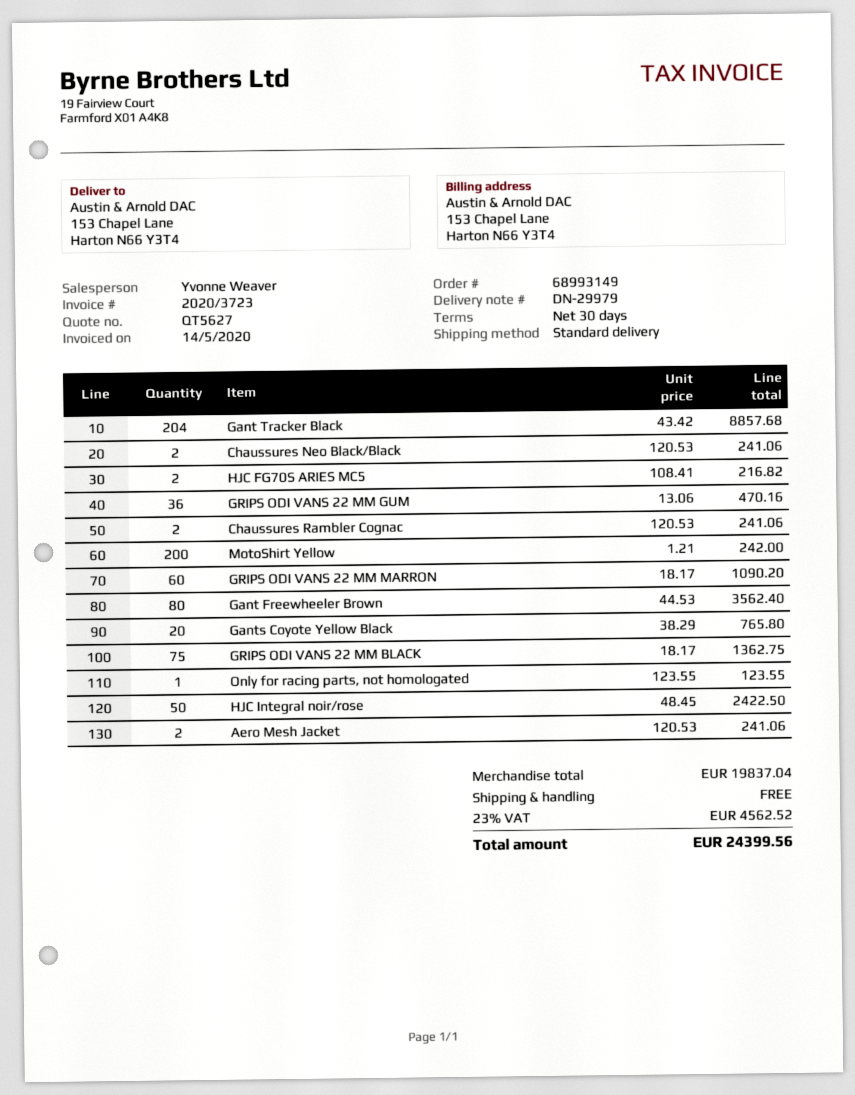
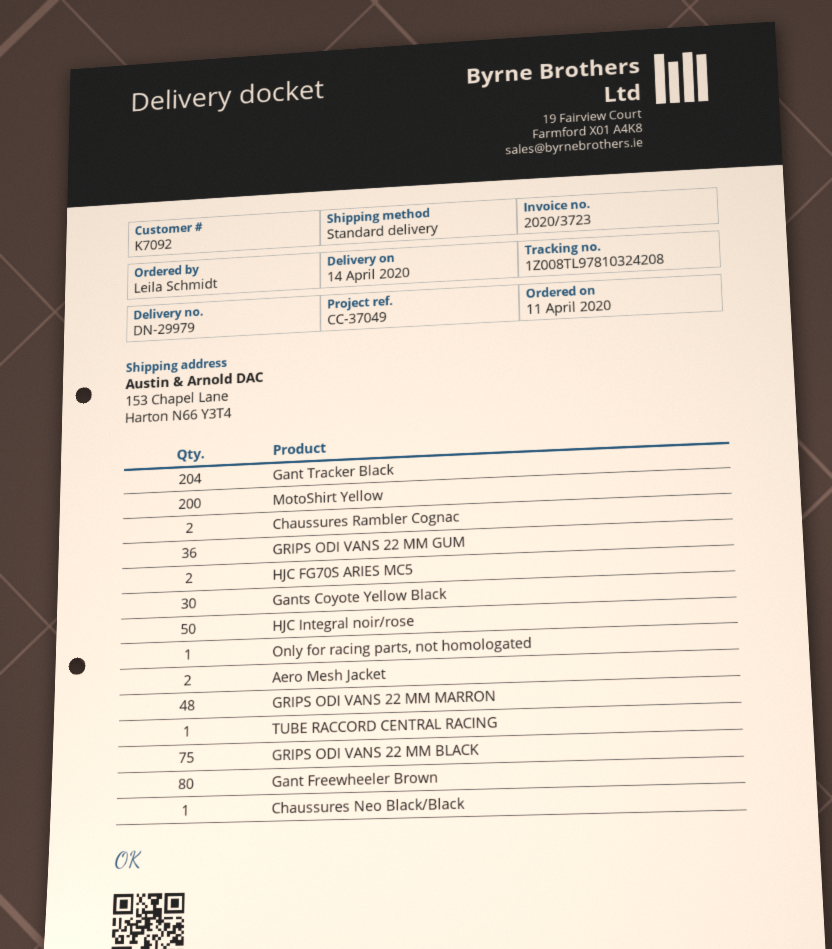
Chaussures Neo Black/Black: 2 -> 1
GRIPS ODI VANS 22 MM MARRON: 60 -> 48
Gants Coyote Yellow Black: 20 -> 30
TUBE RACCORD CENTRAL RACING: none -> 1

